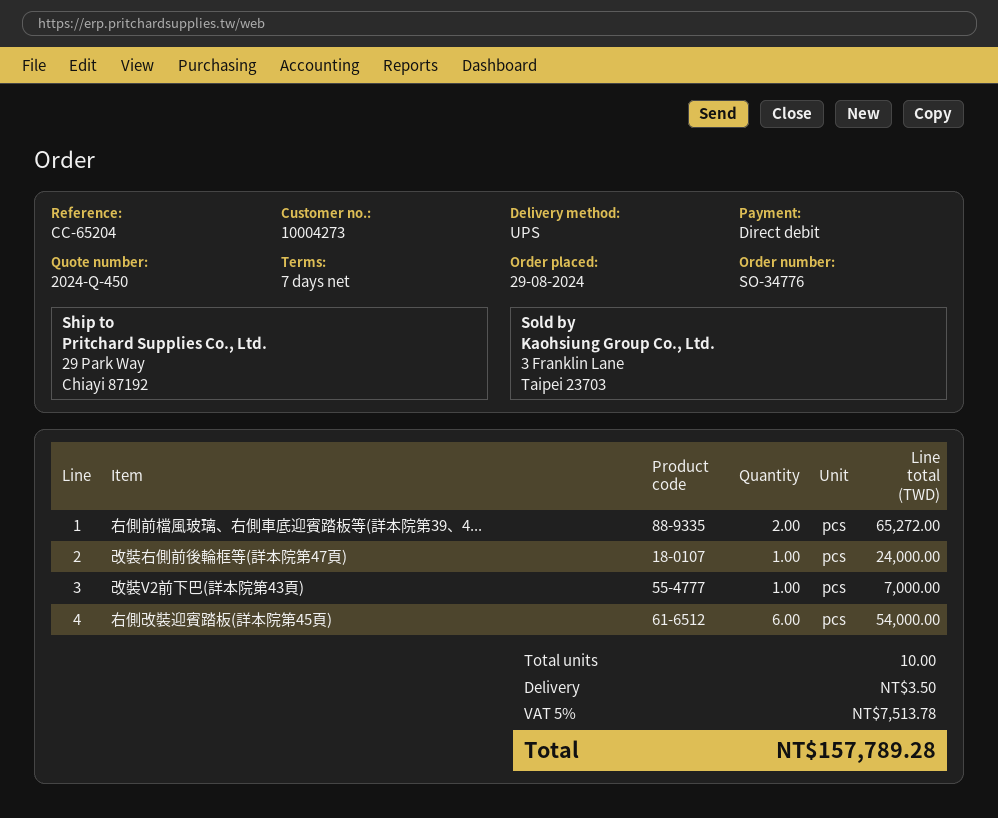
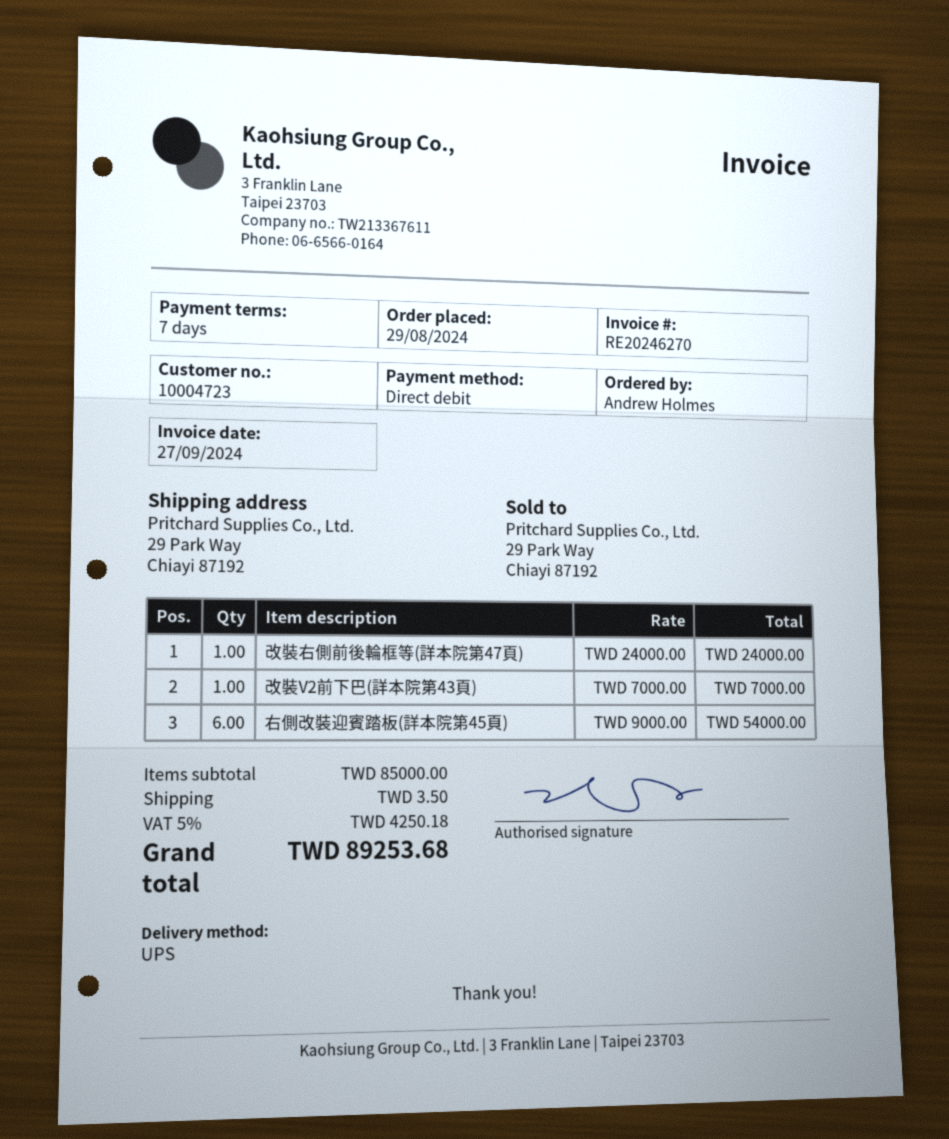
customer number: 10004273 -> 10004723
右側前檔風玻璃、右側車底迎賓踏板等(詳本院第39、4...: 2 for 65272.00 -> none
tax: 5% = 7513.78 -> 5% = 4250.18
total: 157789.28 -> 89253.68

